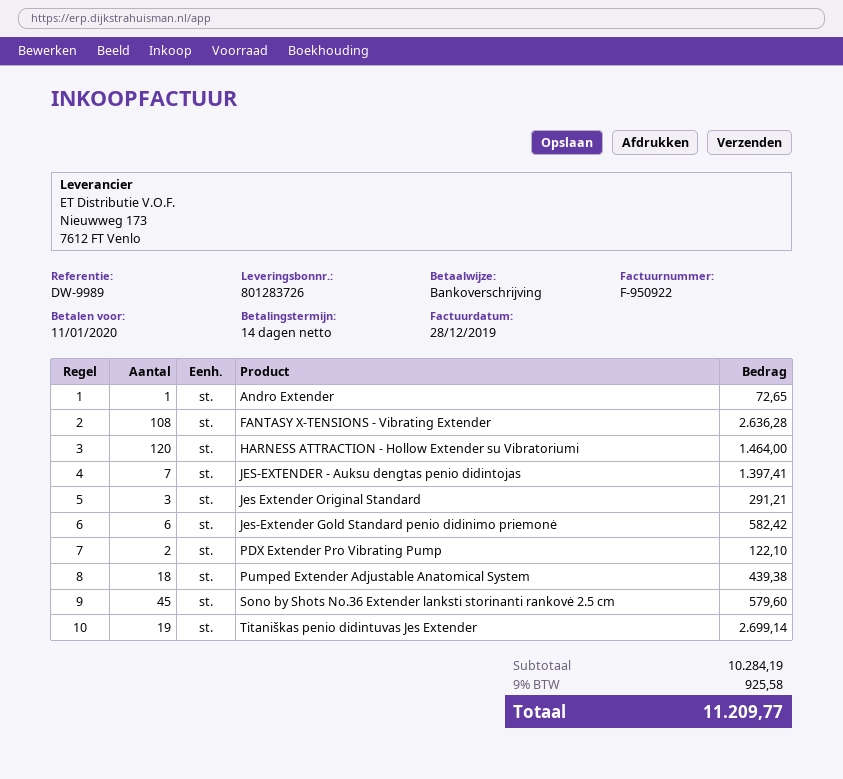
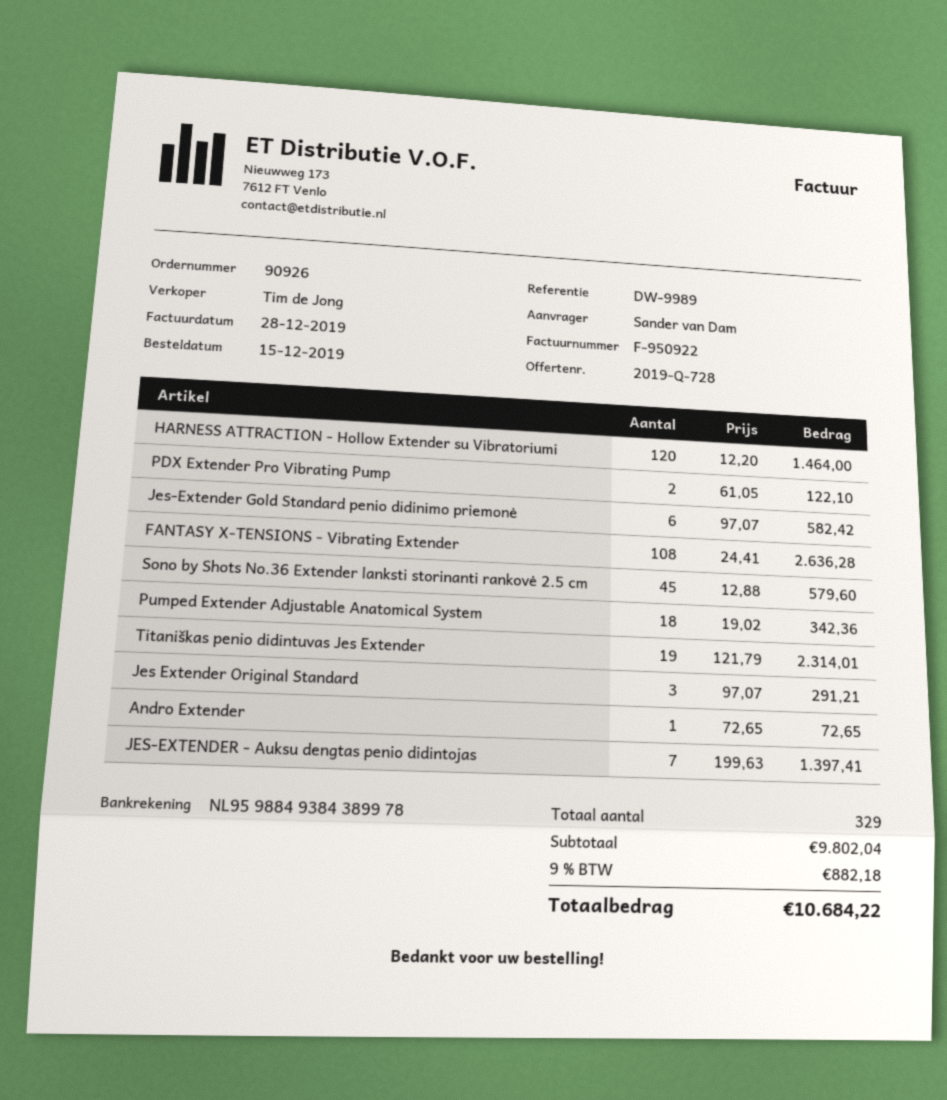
Pumped Extender Adjustable Anatomical System: 18 for 439.38 -> 18 for 342.36
Titaniškas penio didintuvas Jes Extender: 19 for 2699.14 -> 19 for 2314.01
subtotal: 10284.19 -> 9802.04
tax: 9% = 925.58 -> 9% = 882.18
total: 11209.77 -> 10684.22

